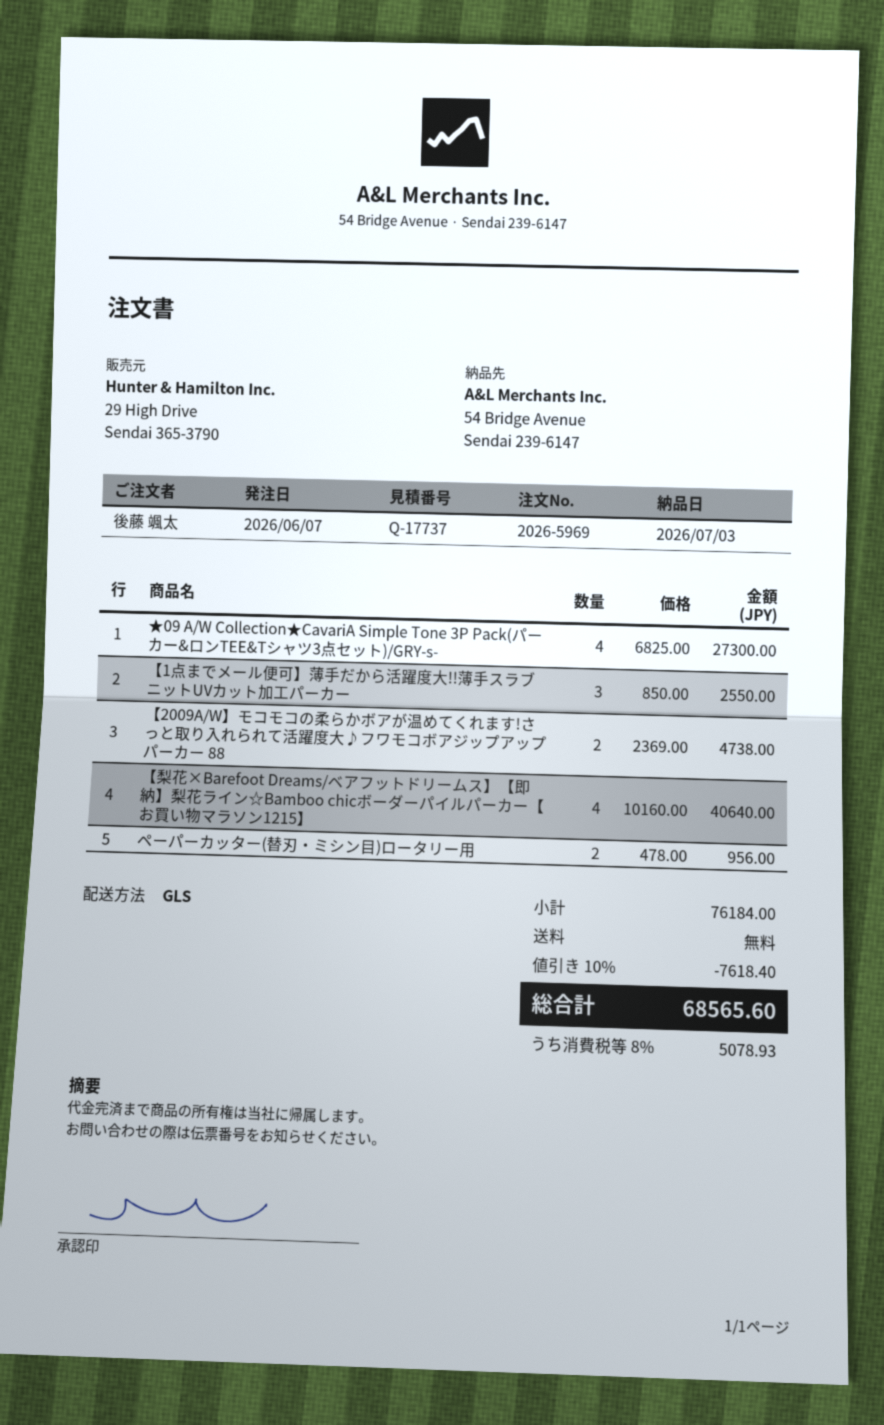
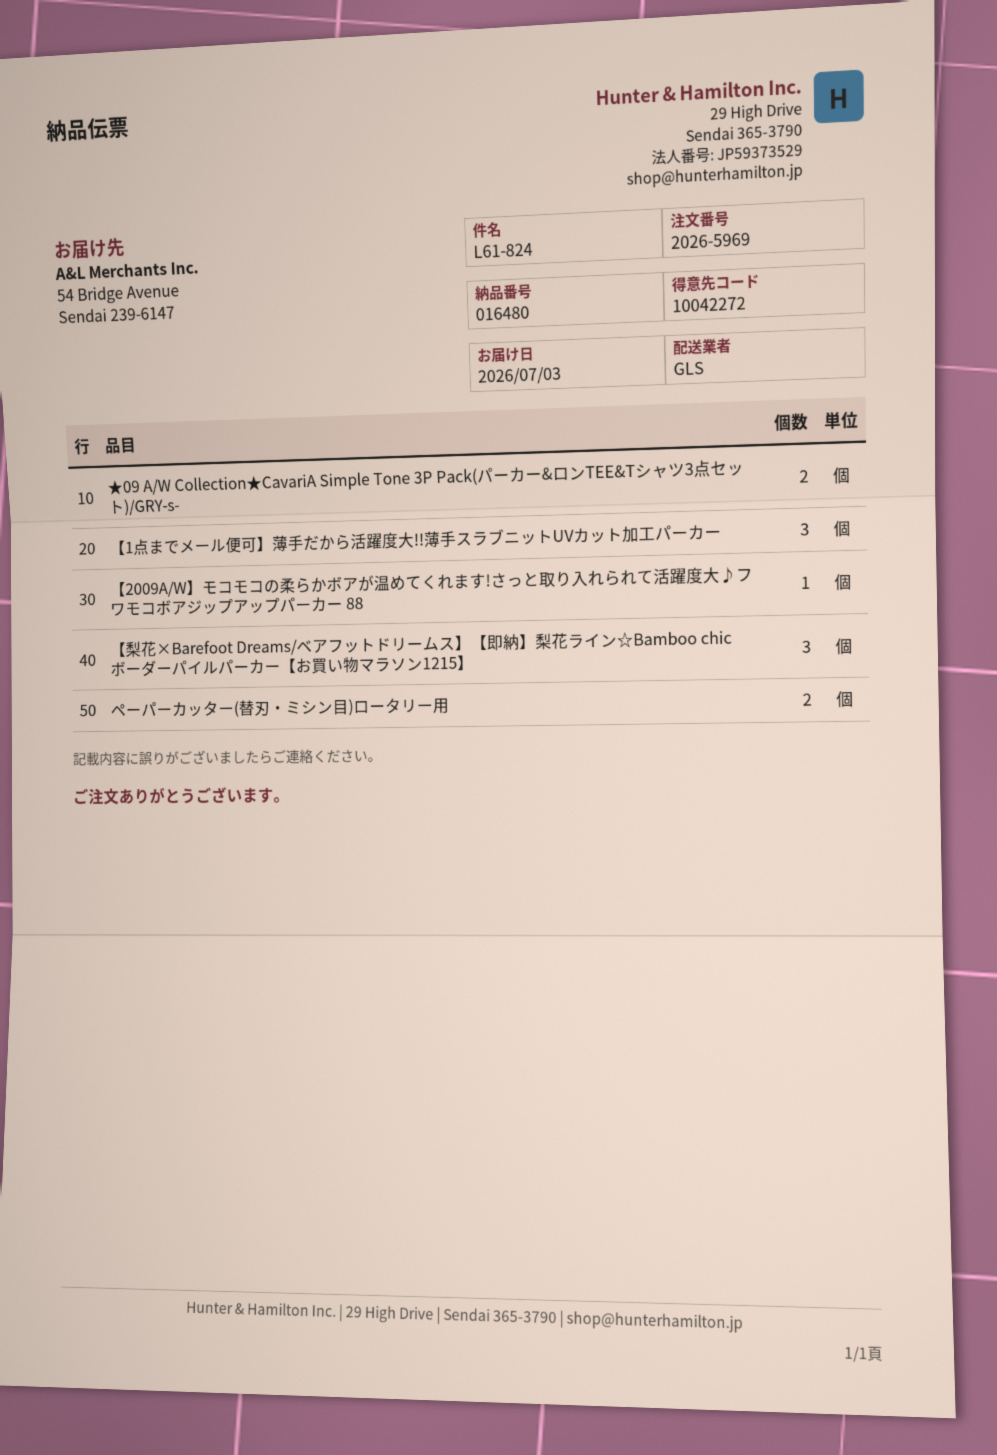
★09 A/W Collection★CavariA Simple Tone 3P Pack(パーカー&ロンTEE&Tシャツ3点セット)/GRY-s-: 4 -> 2
【2009A/W】モコモコの柔らかボアが温めてくれます!さっと取り入れられて活躍度大♪フワモコボアジップアップパーカー 88: 2 -> 1
【梨花×Barefoot Dreams/ベアフットドリームス】【即納】梨花ライン☆Bamboo chicボーダーパイルパーカー【お買い物マラソン1215】: 4 -> 3

